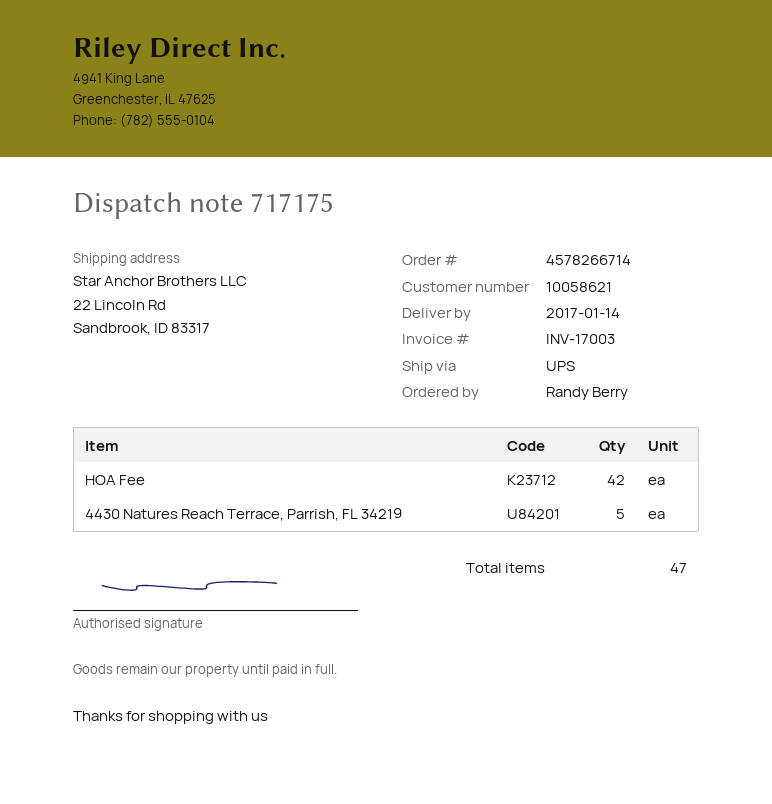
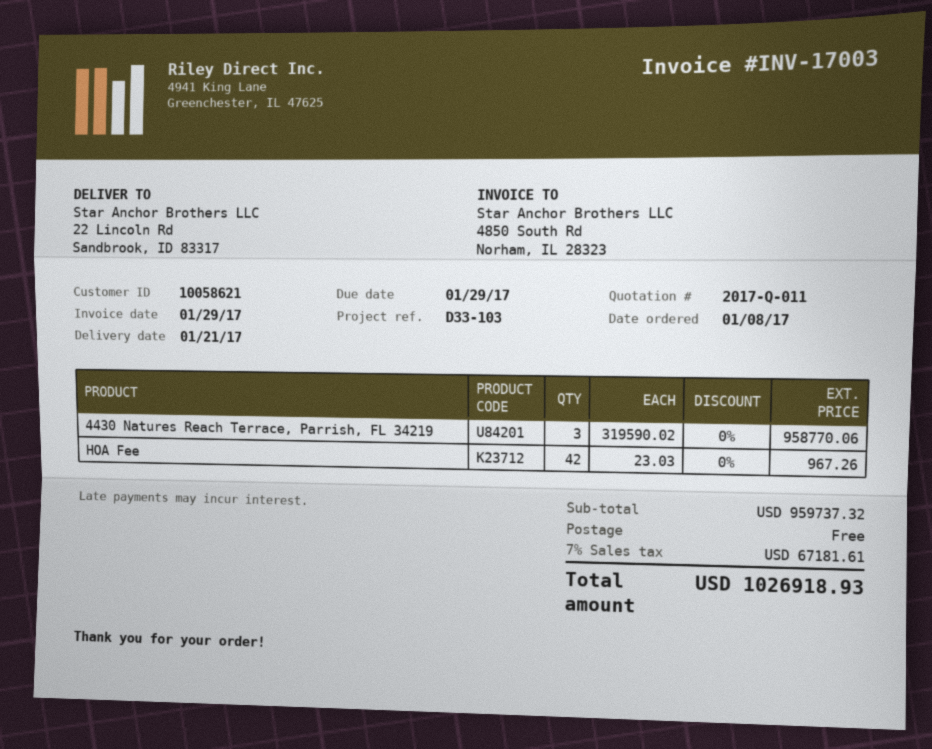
delivery date: 2017-01-14 -> 2017-01-21
4430 Natures Reach Terrace, Parrish, FL 34219: 5 -> 3

